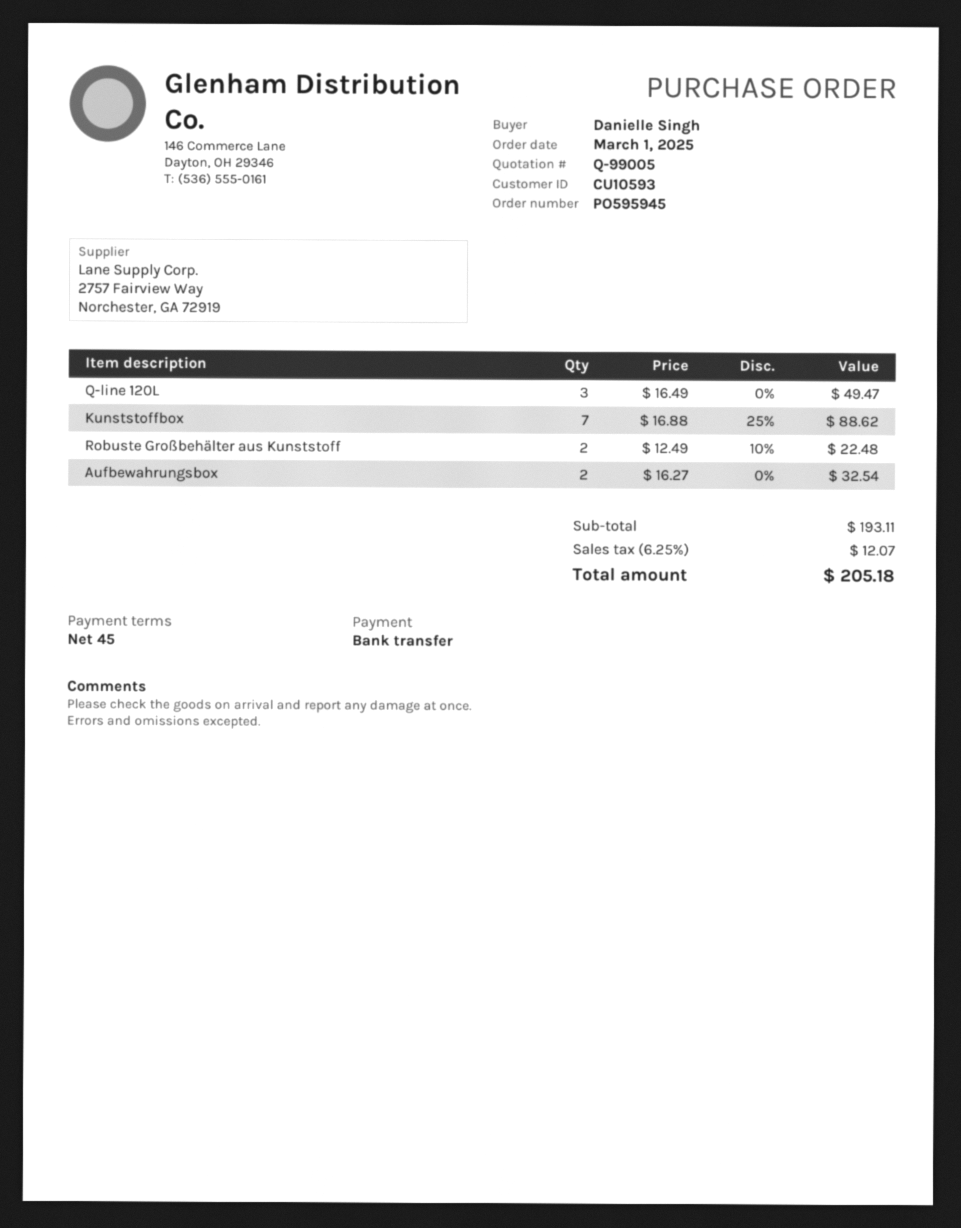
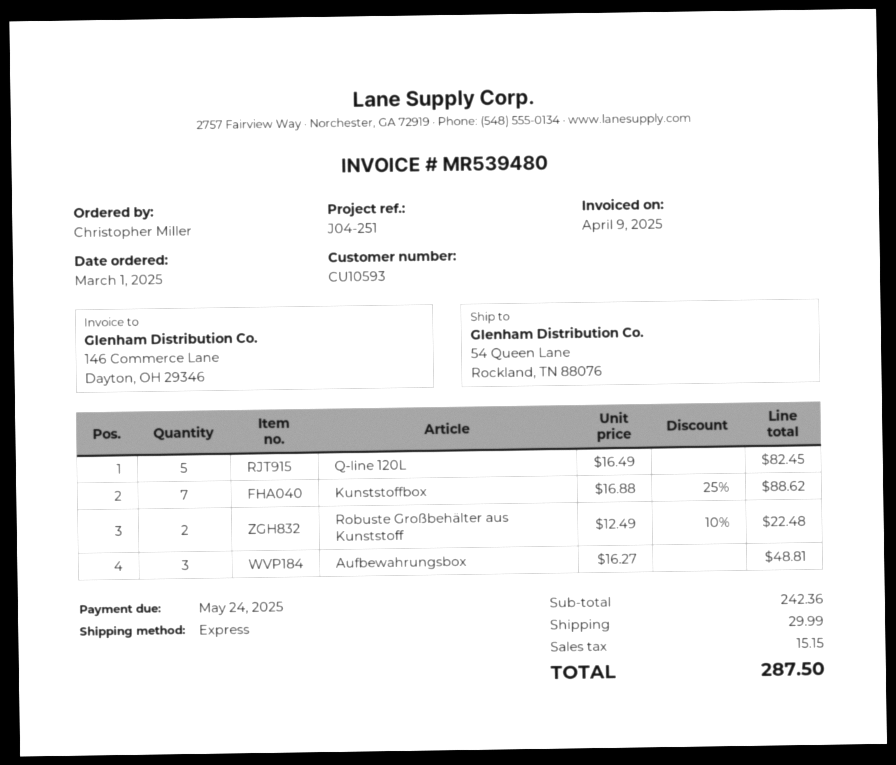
ordered by: Danielle Singh -> Christopher Miller
Q-line 120L: 3 x 16.49 = 49.47 -> 5 x 16.49 = 82.45
Aufbewahrungsbox: 2 x 16.27 = 32.54 -> 3 x 16.27 = 48.81
subtotal: 193.11 -> 242.36
shipping: none -> 29.99
tax: 12.07 -> 15.15
total: 205.18 -> 287.50

